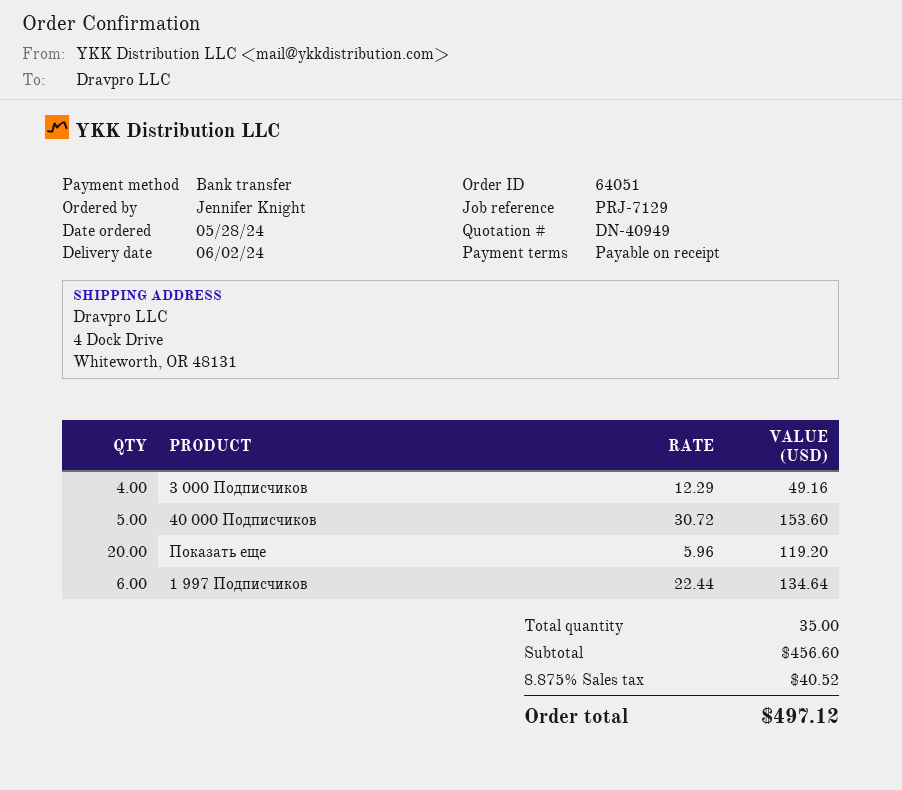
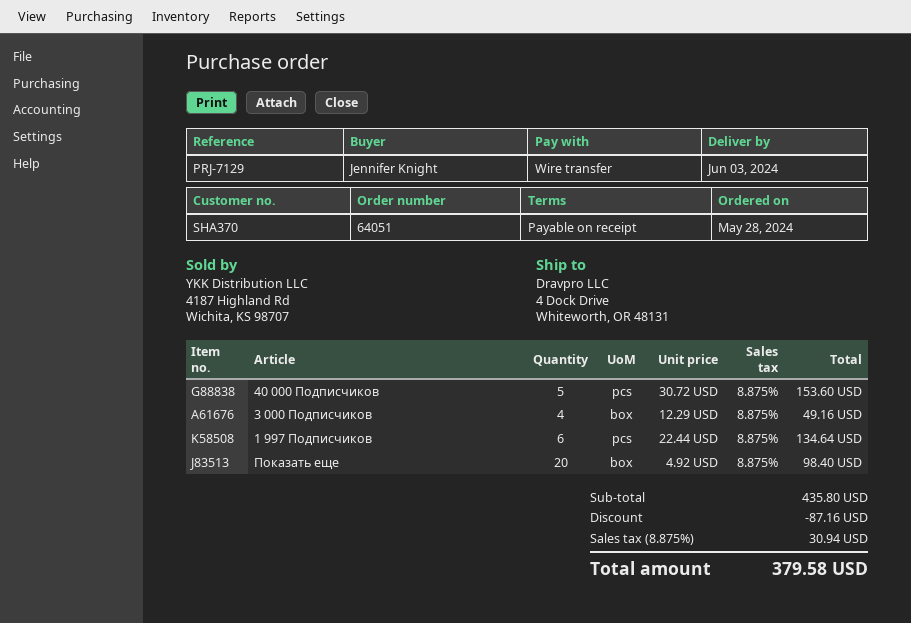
delivery date: 2024-06-02 -> 2024-06-03
Показать еще: 20 x 5.96 = 119.20 -> 20 x 4.92 = 98.40
subtotal: 456.60 -> 435.80
discount: none -> 87.16
tax: 8.875% = 40.52 -> 8.875% = 30.94
total: 497.12 -> 379.58

